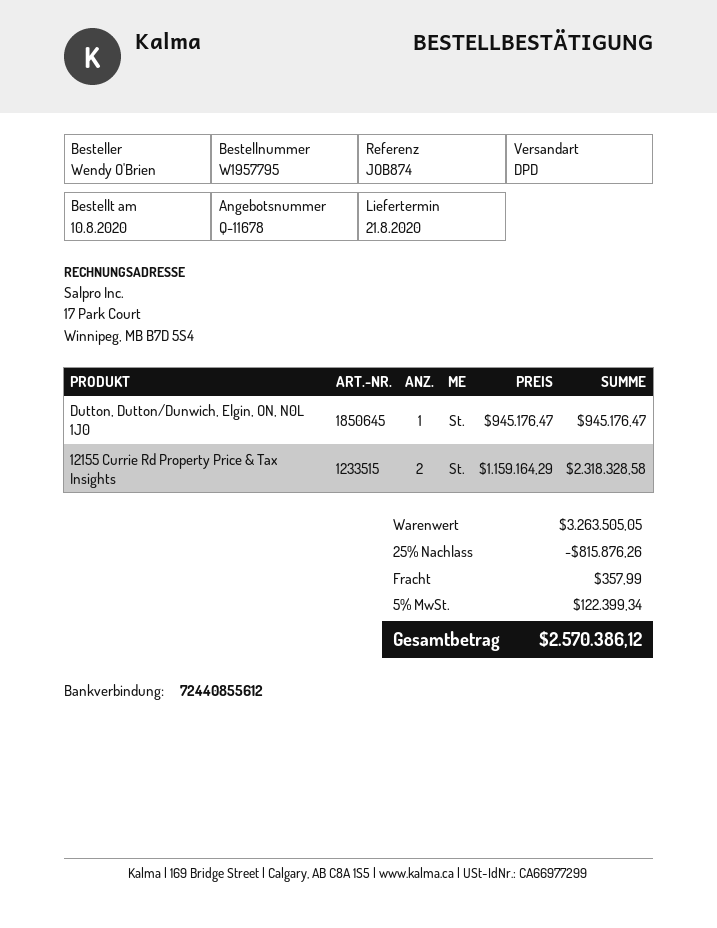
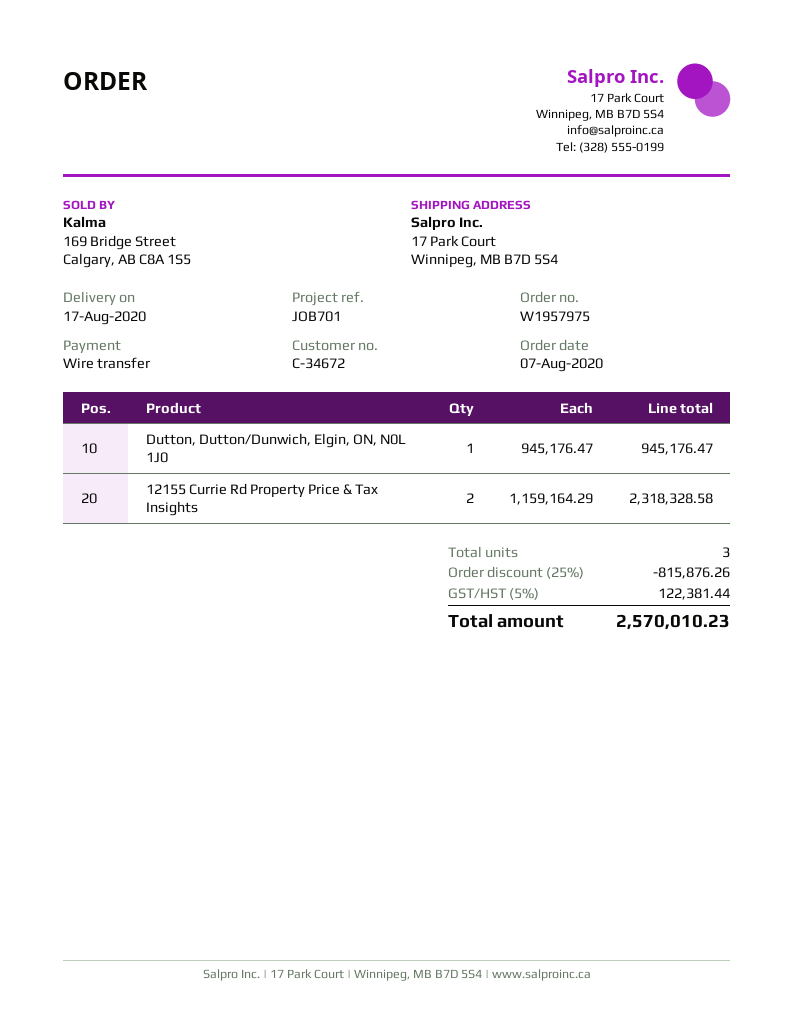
order number: W1957795 -> W1957975
order date: 2020-08-10 -> 2020-08-07
delivery date: 2020-08-21 -> 2020-08-17
reference: JOB874 -> JOB701
shipping: 357.99 -> none
tax: 5% = 122399.34 -> 5% = 122381.44
total: 2570386.12 -> 2570010.23

